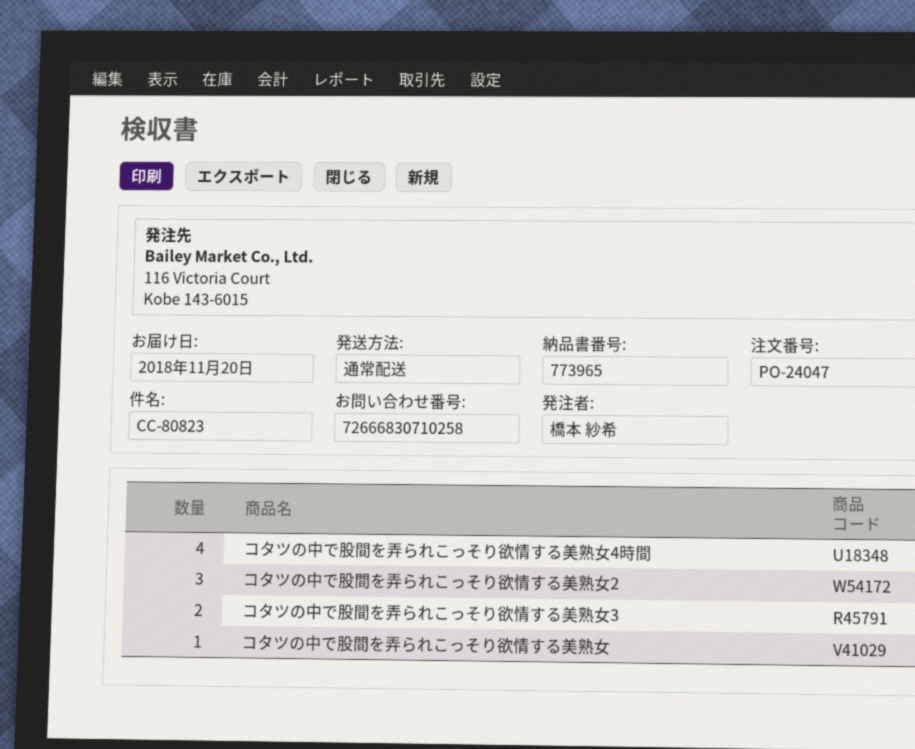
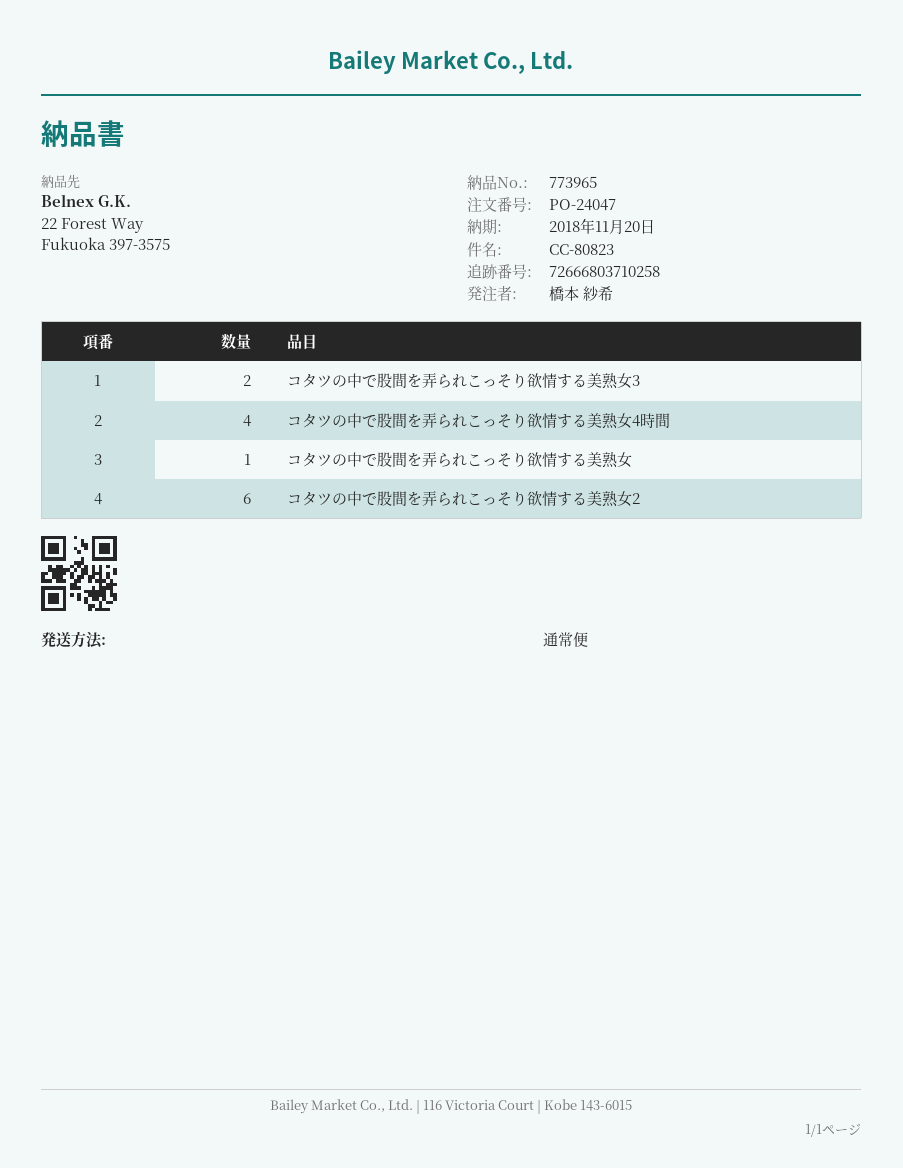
tracking number: 72666830710258 -> 72666803710258
コタツの中で股間を弄られこっそり欲情する美熟女2: 3 -> 6

